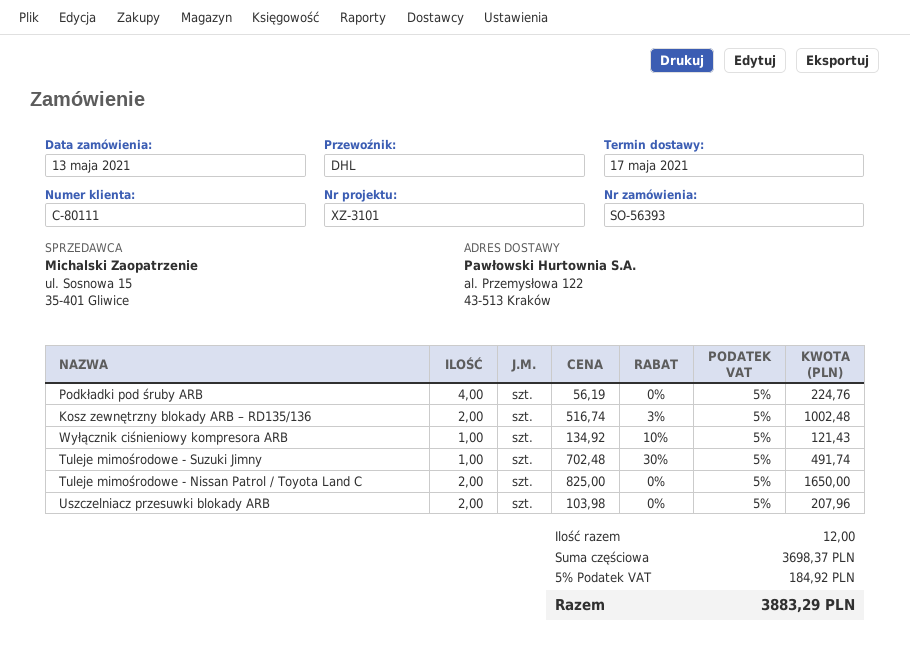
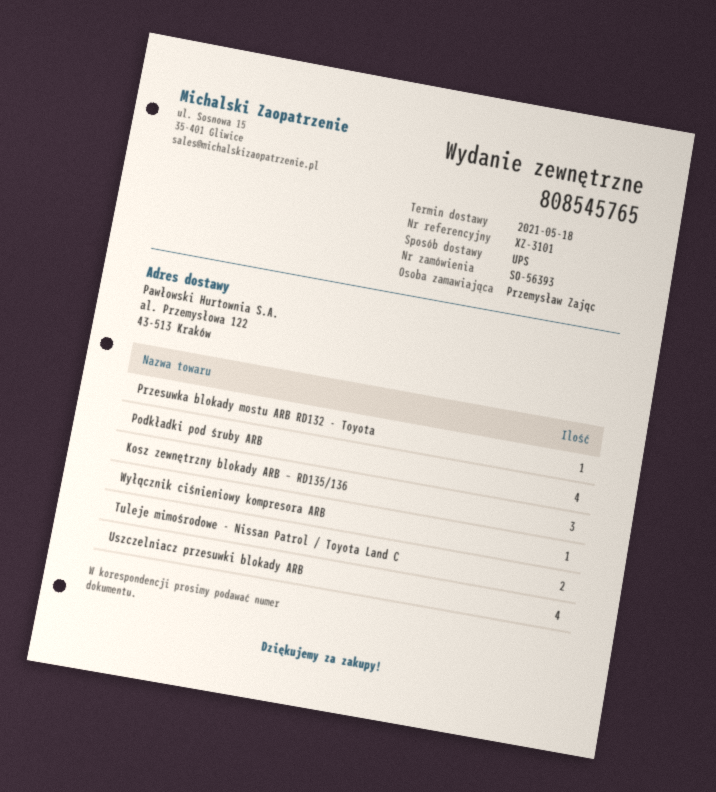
delivery date: 2021-05-17 -> 2021-05-18
shipping method: DHL -> UPS
Kosz zewnętrzny blokady ARB – RD135/136: 2 -> 3
Tuleje mimośrodowe - Suzuki Jimny: 1 -> none
Uszczelniacz przesuwki blokady ARB: 2 -> 4
Przesuwka blokady mostu ARB RD132 - Toyota: none -> 1

